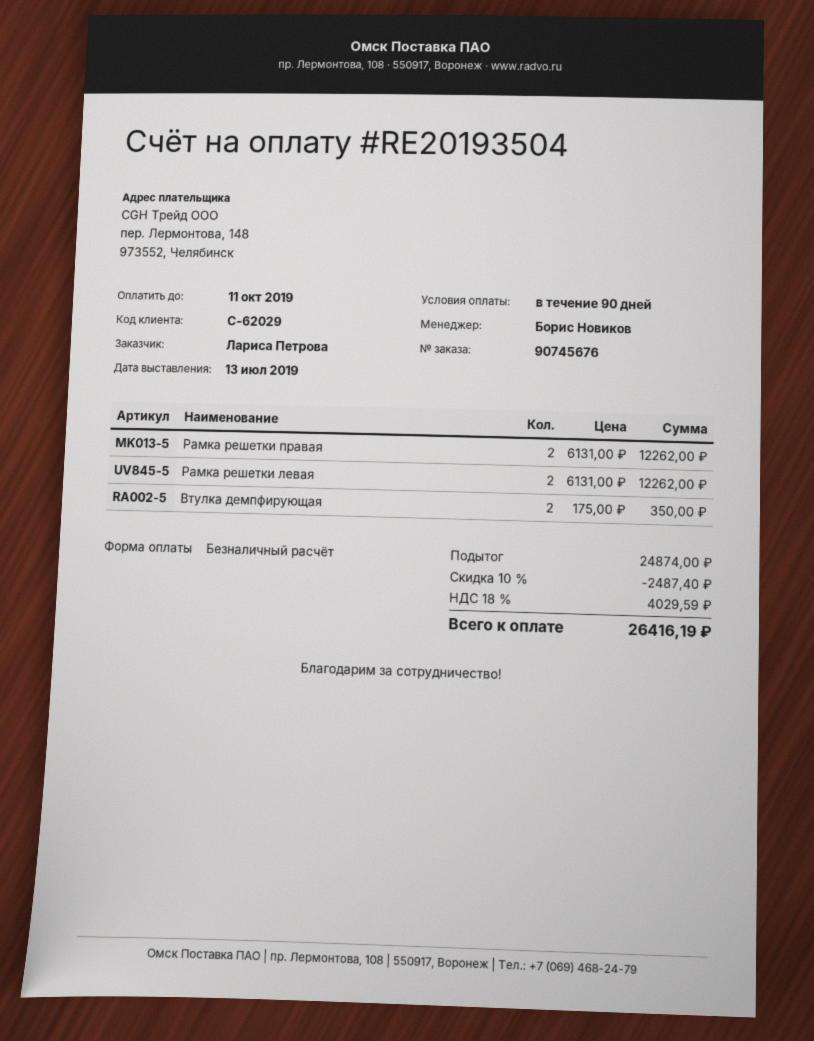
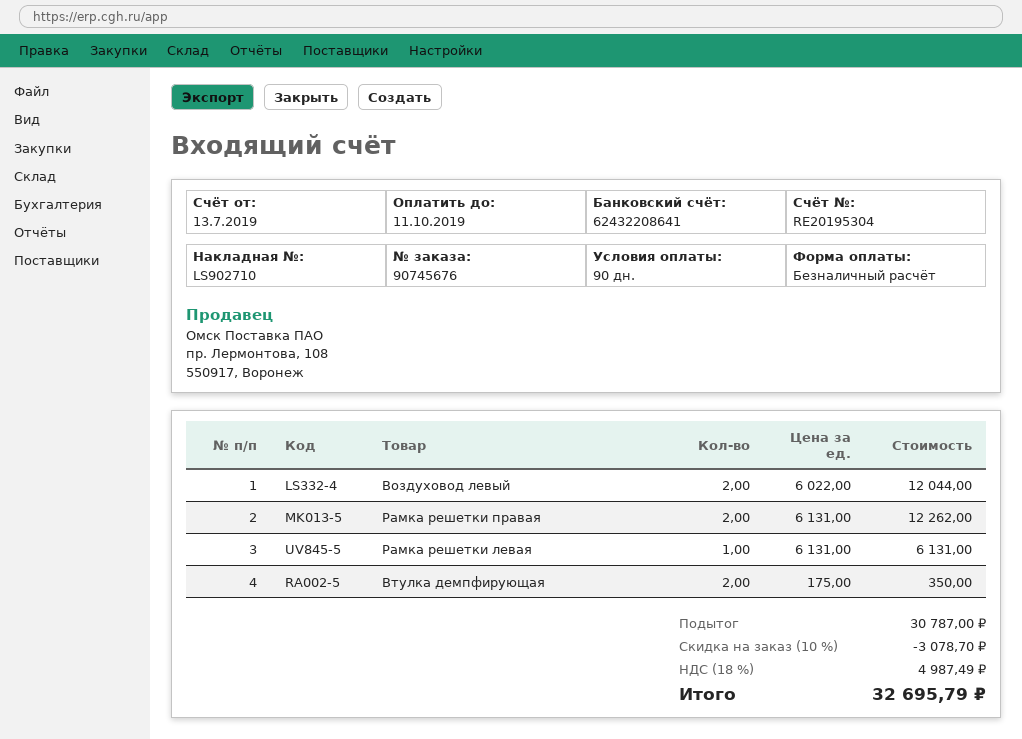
invoice number: RE20193504 -> RE20195304
Рамка решетки левая: 2 x 6131.00 = 12262.00 -> 1 x 6131.00 = 6131.00
Воздуховод левый: none -> 2 x 6022.00 = 12044.00
subtotal: 24874.00 -> 30787.00
discount: 10% = 2487.40 -> 10% = 3078.70
tax: 18% = 4029.59 -> 18% = 4987.49
total: 26416.19 -> 32695.79

